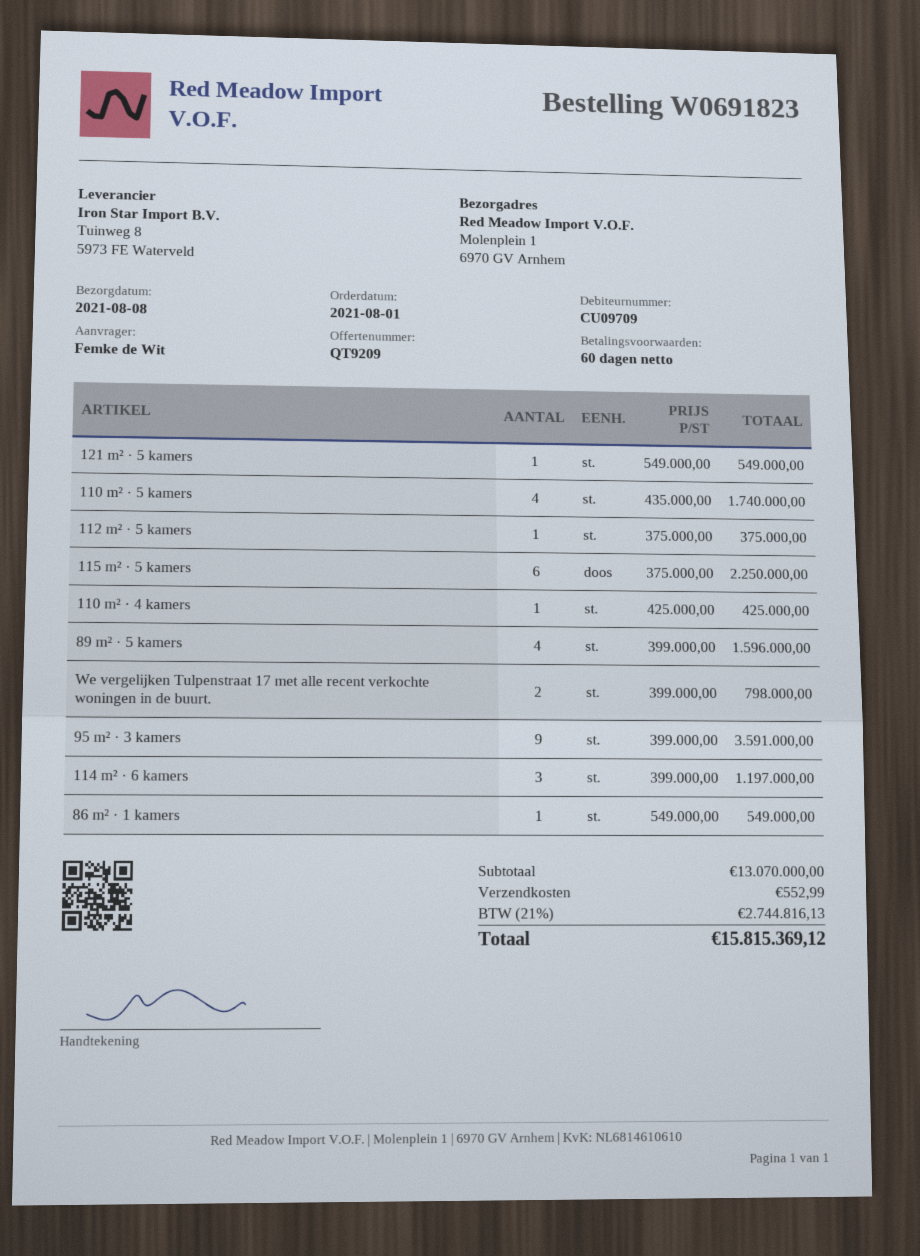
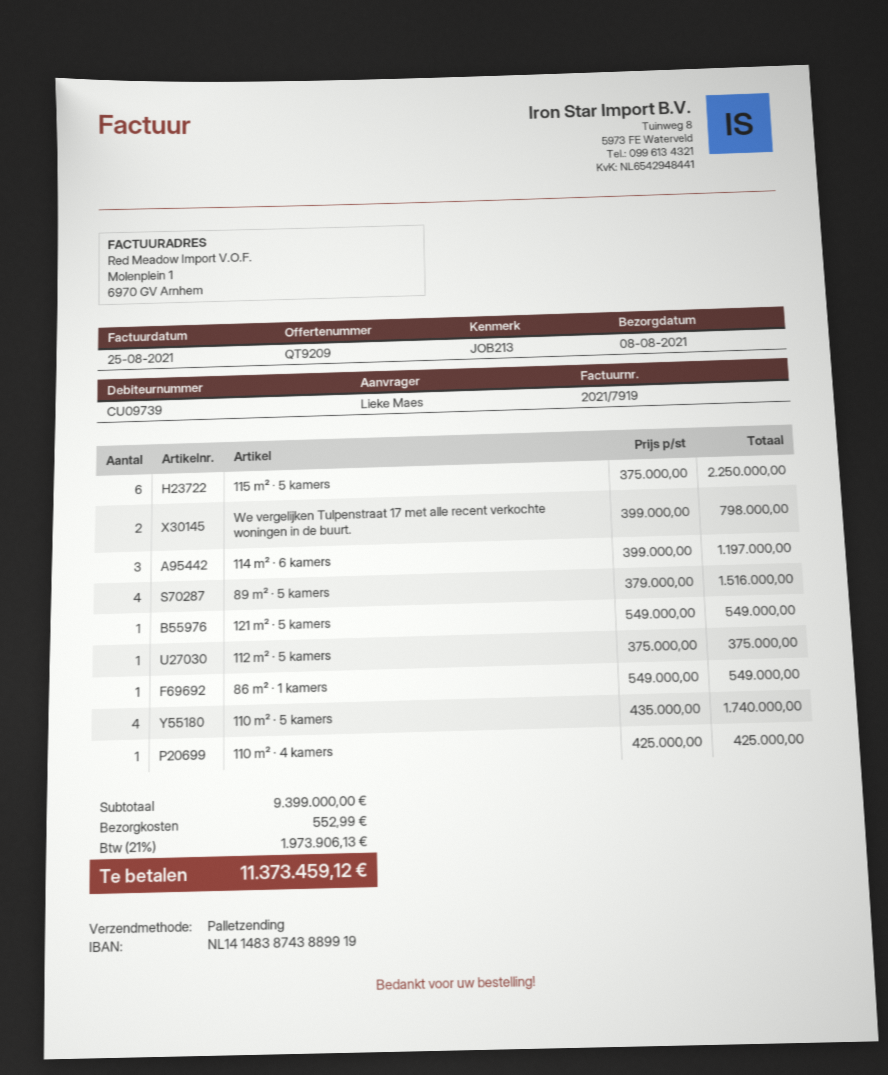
customer number: CU09709 -> CU09739
ordered by: Femke de Wit -> Lieke Maes
89 m² · 5 kamers: 4 x 399000.00 = 1596000.00 -> 4 x 379000.00 = 1516000.00
95 m² · 3 kamers: 9 x 399000.00 = 3591000.00 -> none
subtotal: 13070000.00 -> 9399000.00
tax: 21% = 2744816.13 -> 21% = 1973906.13
total: 15815369.12 -> 11373459.12

